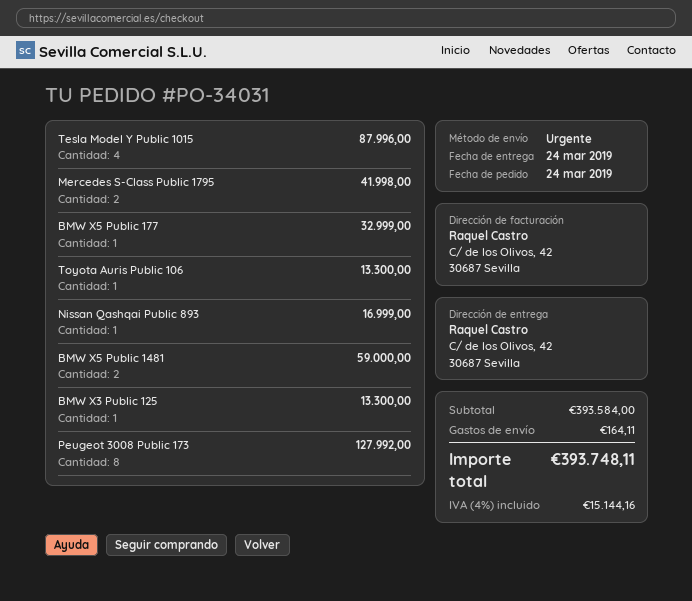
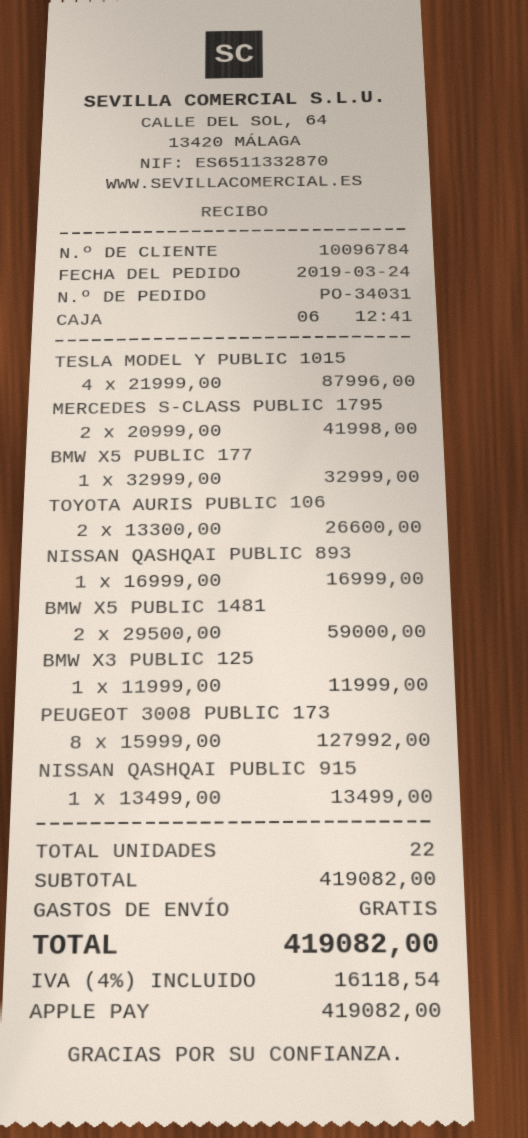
Toyota Auris Public 106: 1 for 13300.00 -> 2 for 26600.00
BMW X3 Public 125: 1 for 13300.00 -> 1 for 11999.00
NISSAN QASHQAI PUBLIC 915: none -> 1 for 13499.00
subtotal: 393584.00 -> 419082.00
shipping: 164.11 -> 0.00
tax: 4% = 15144.16 -> 4% = 16118.54
total: 393748.11 -> 419082.00

